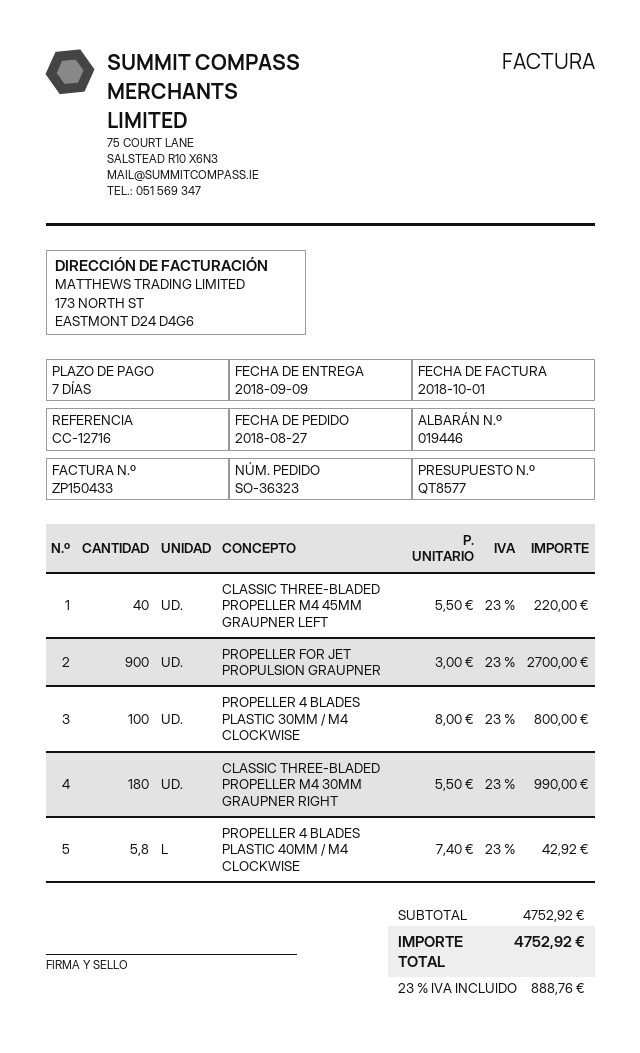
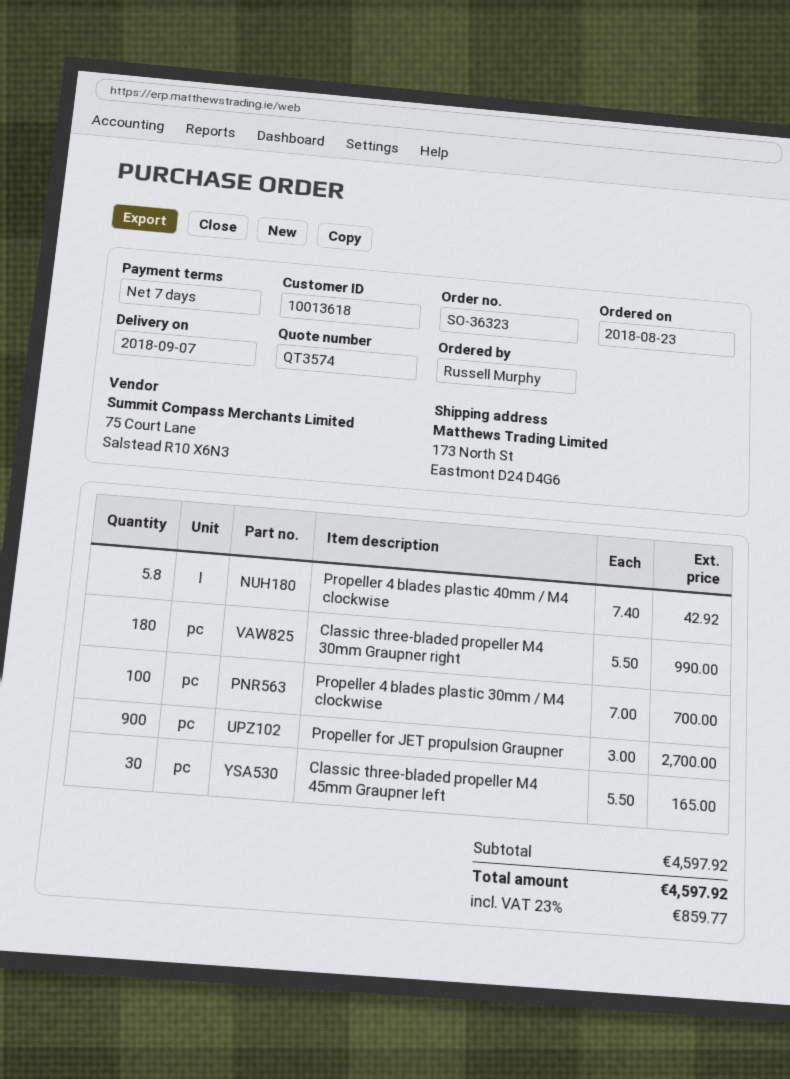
quote number: QT8577 -> QT3574
order date: 2018-08-27 -> 2018-08-23
delivery date: 2018-09-09 -> 2018-09-07
CLASSIC THREE-BLADED PROPELLER M4 45MM GRAUPNER LEFT: 40 x 5.50 = 220.00 -> 30 x 5.50 = 165.00
PROPELLER 4 BLADES PLASTIC 30MM / M4 CLOCKWISE: 100 x 8.00 = 800.00 -> 100 x 7.00 = 700.00
subtotal: 4752.92 -> 4597.92
tax: 23% = 888.76 -> 23% = 859.77
total: 4752.92 -> 4597.92

